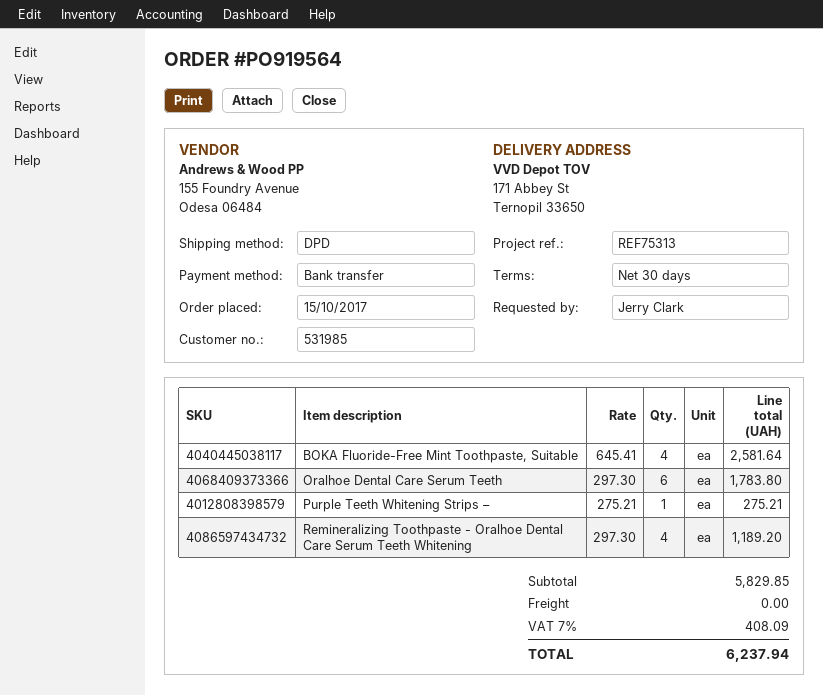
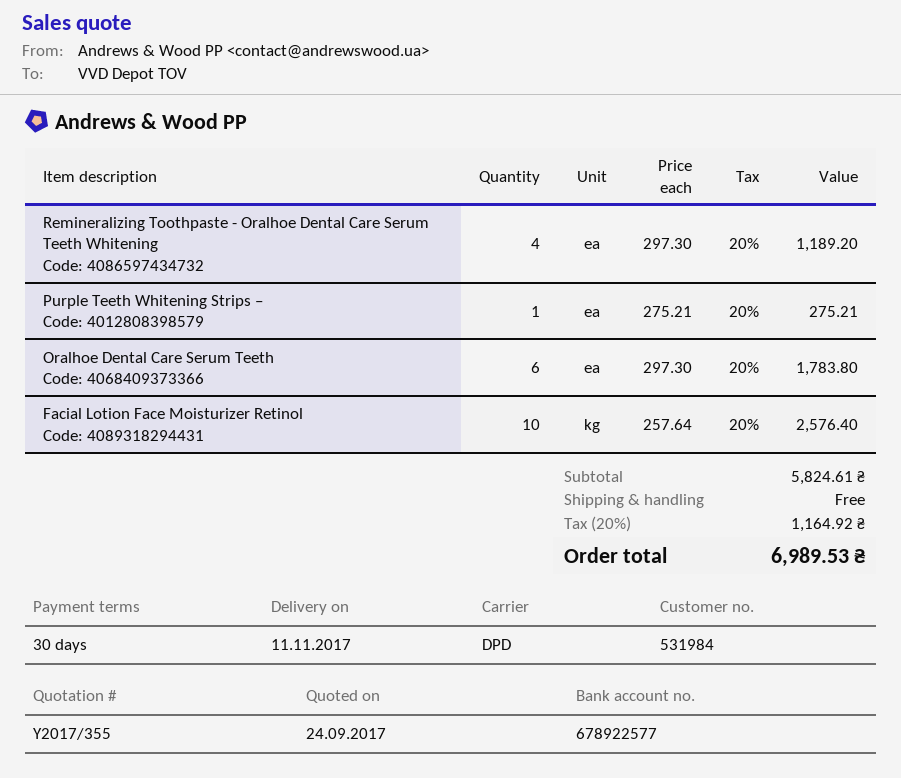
customer number: 531985 -> 531984
BOKA Fluoride-Free Mint Toothpaste, Suitable: 4 x 645.41 = 2581.64 -> none
Facial Lotion Face Moisturizer Retinol: none -> 10 x 257.64 = 2576.40
subtotal: 5829.85 -> 5824.61
tax: 7% = 408.09 -> 20% = 1164.92
total: 6237.94 -> 6989.53

